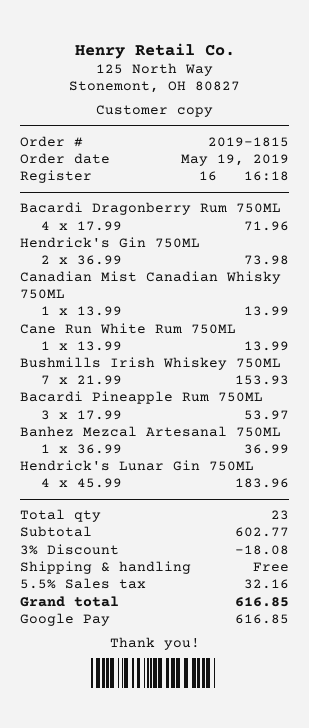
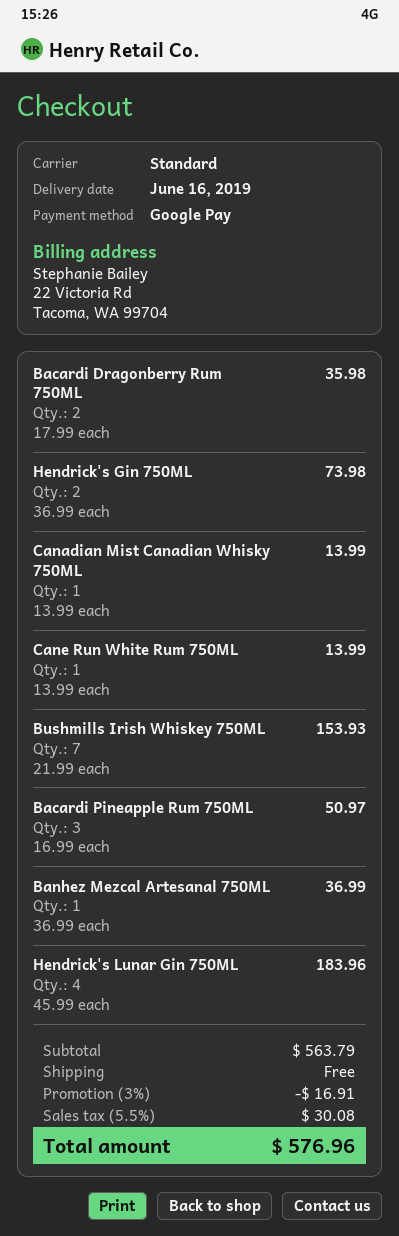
Bacardi Dragonberry Rum 750ML: 4 x 17.99 = 71.96 -> 2 x 17.99 = 35.98
Bacardi Pineapple Rum 750ML: 3 x 17.99 = 53.97 -> 3 x 16.99 = 50.97
subtotal: 602.77 -> 563.79
discount: 3% = 18.08 -> 3% = 16.91
tax: 5.5% = 32.16 -> 5.5% = 30.08
total: 616.85 -> 576.96

